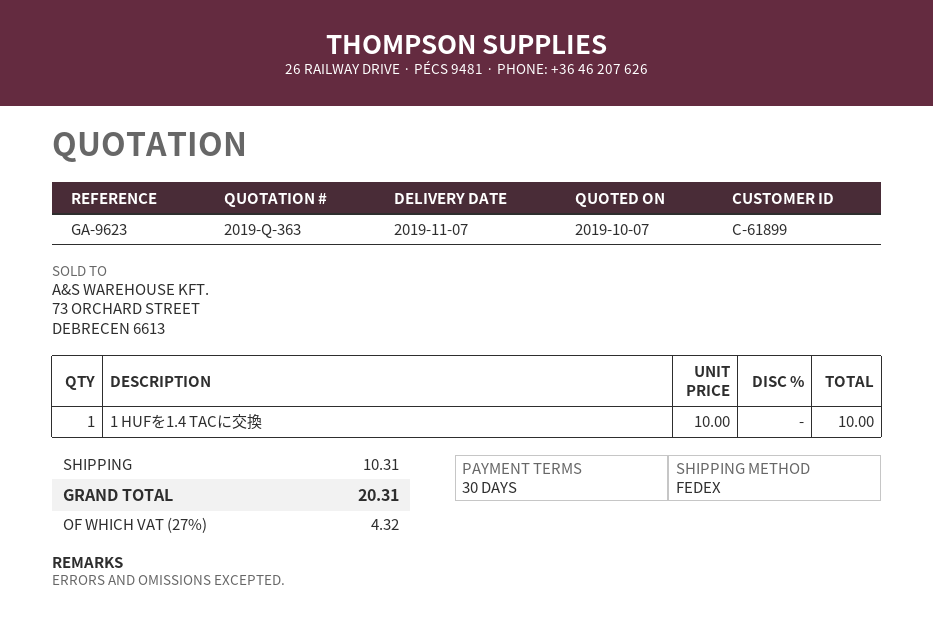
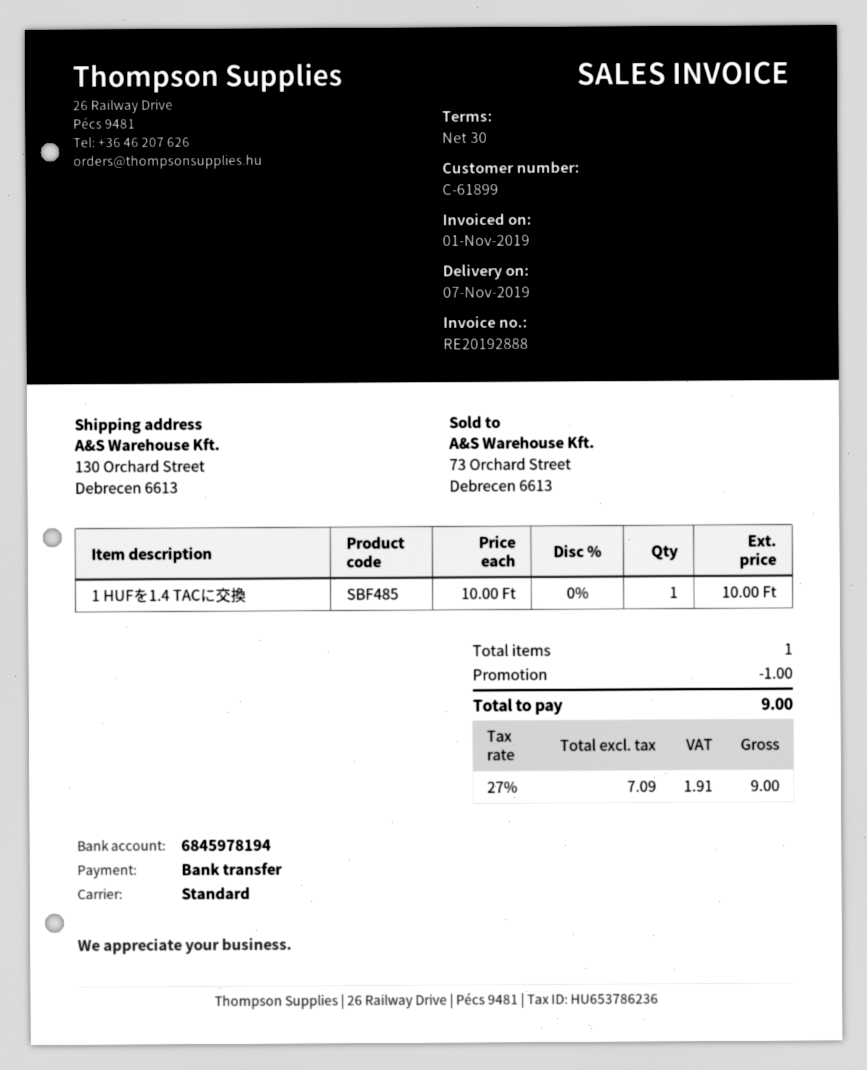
shipping method: FedEx -> standard
discount: none -> 1.00
shipping: 10.31 -> none
tax: 27% = 4.32 -> 27% = 1.91
total: 20.31 -> 9.00

